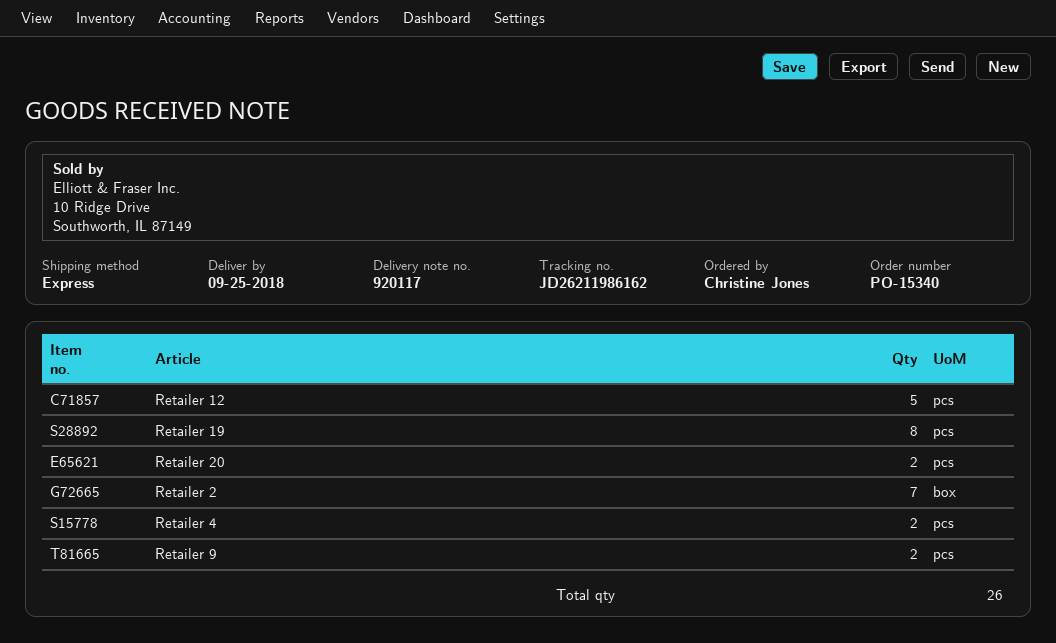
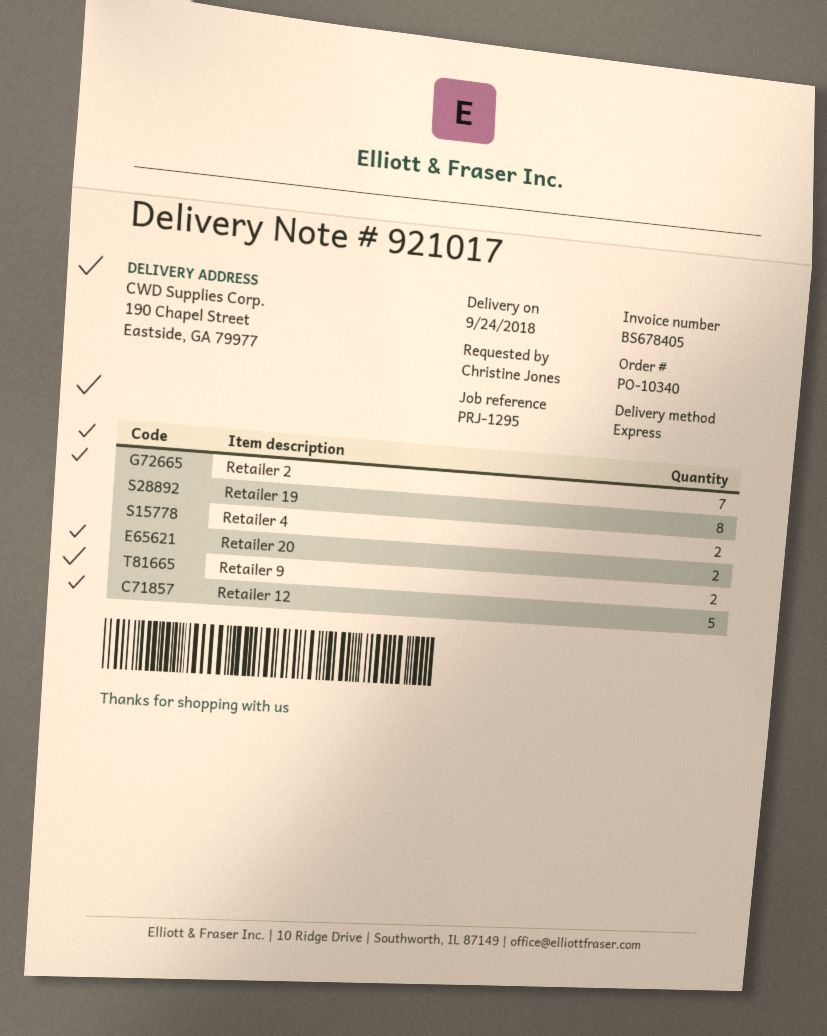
order number: PO-15340 -> PO-10340
delivery note number: 920117 -> 921017
delivery date: 2018-09-25 -> 2018-09-24

